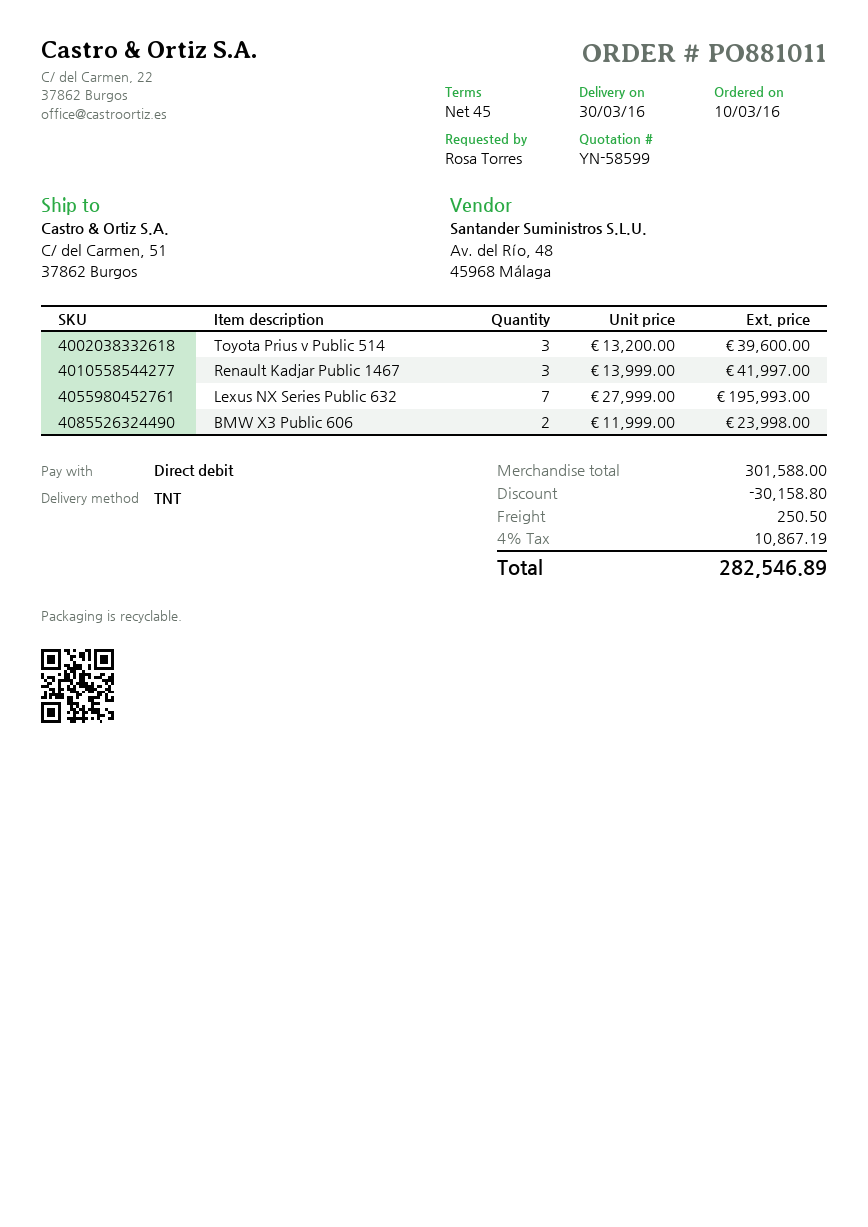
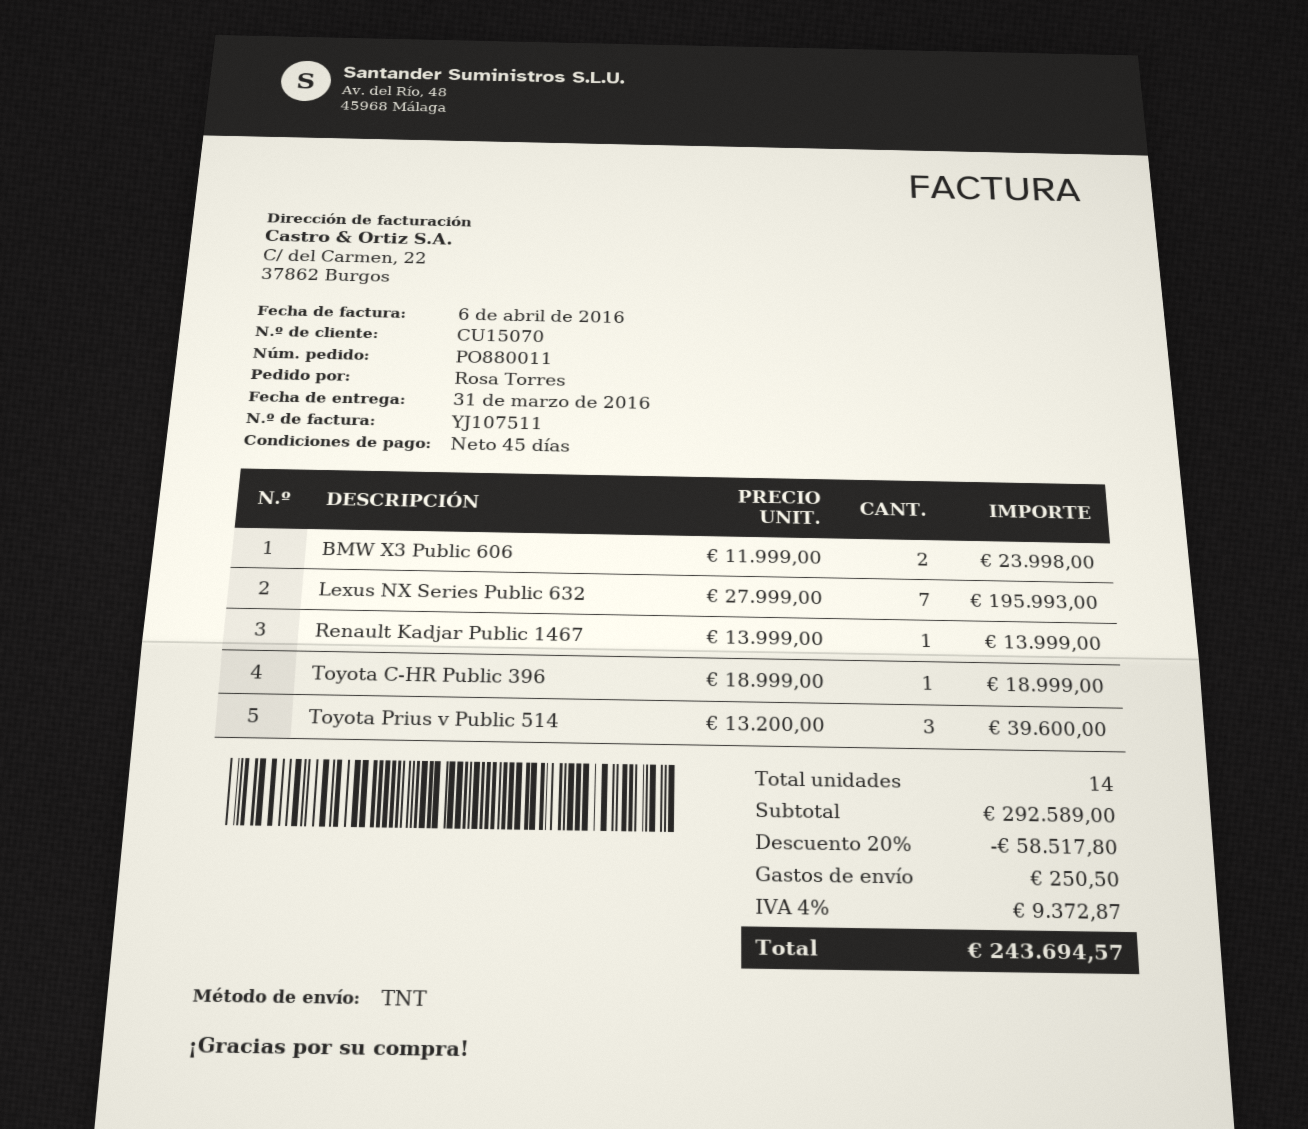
order number: PO881011 -> PO880011
delivery date: 2016-03-30 -> 2016-03-31
Renault Kadjar Public 1467: 3 x 13999.00 = 41997.00 -> 1 x 13999.00 = 13999.00
Toyota C-HR Public 396: none -> 1 x 18999.00 = 18999.00
subtotal: 301588.00 -> 292589.00
discount: 30158.80 -> 58517.80
tax: 4% = 10867.19 -> 4% = 9372.87
total: 282546.89 -> 243694.57

